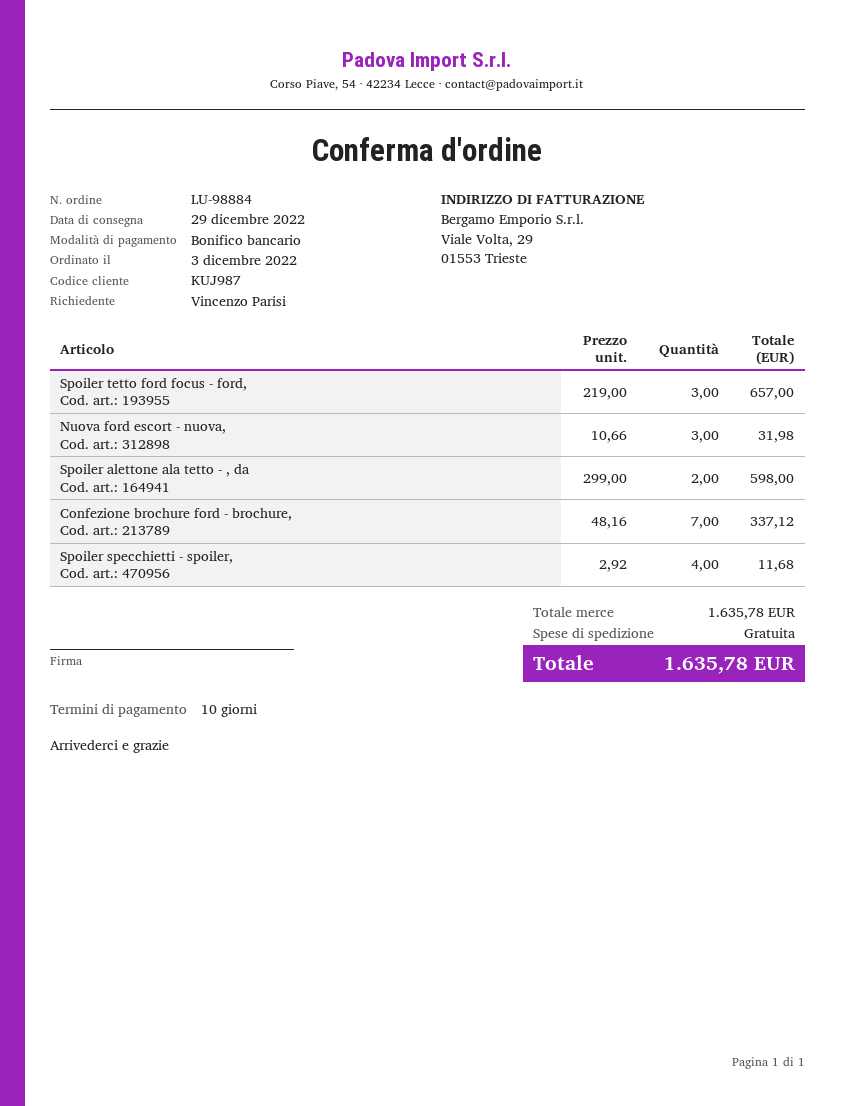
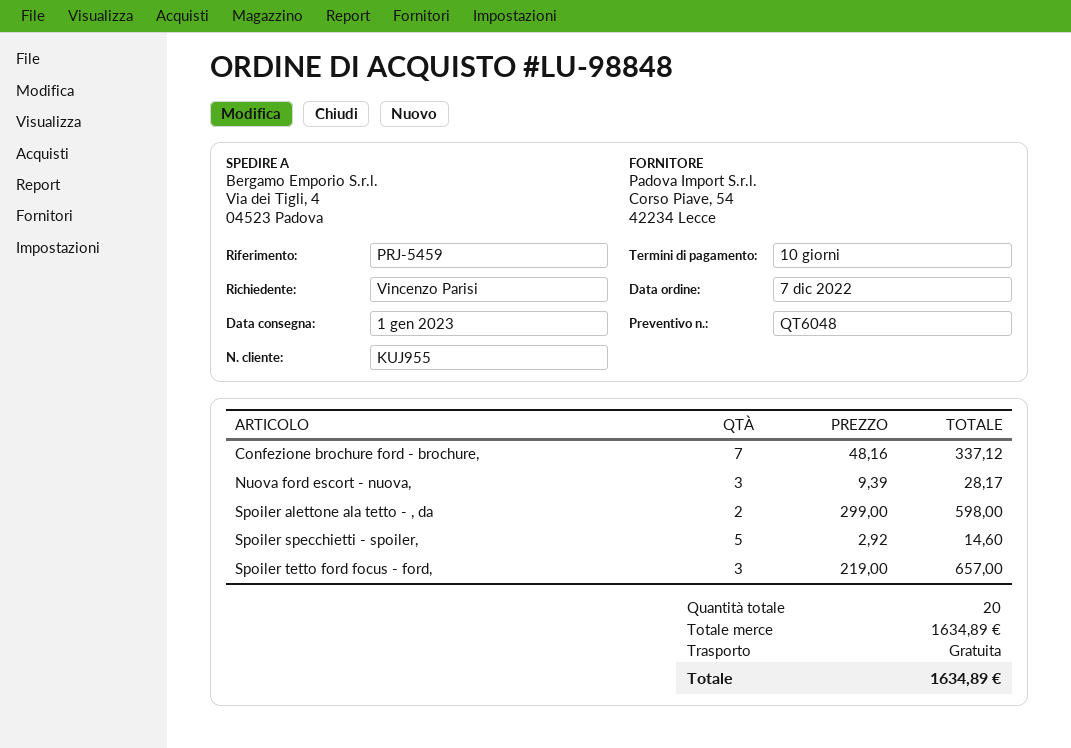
order number: LU-98884 -> LU-98848
order date: 2022-12-03 -> 2022-12-07
delivery date: 2022-12-29 -> 2023-01-01
customer number: KUJ987 -> KUJ955
Nuova ford escort - nuova,: 3 x 10.66 = 31.98 -> 3 x 9.39 = 28.17
Spoiler specchietti - spoiler,: 4 x 2.92 = 11.68 -> 5 x 2.92 = 14.60
subtotal: 1635.78 -> 1634.89
total: 1635.78 -> 1634.89

